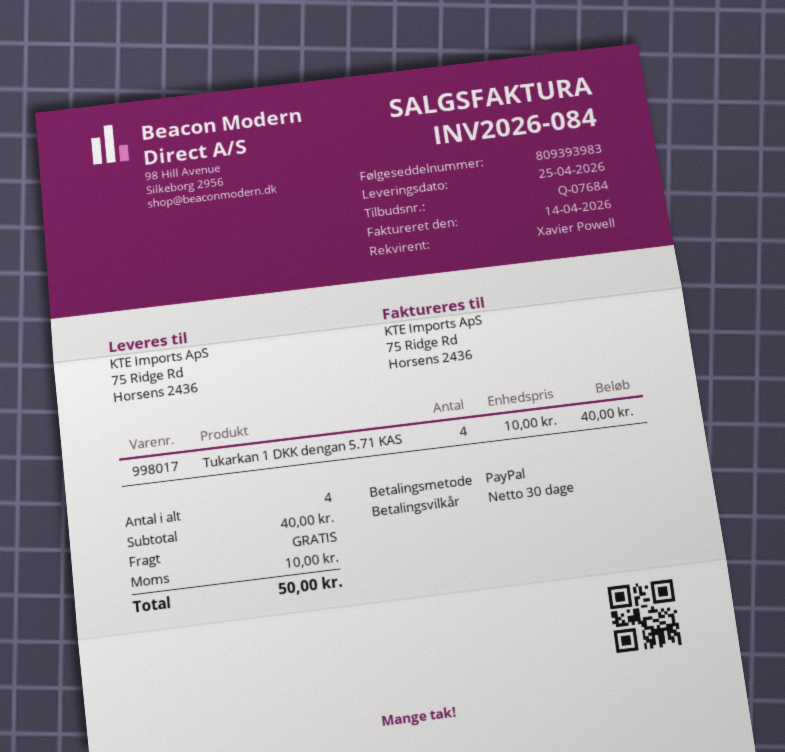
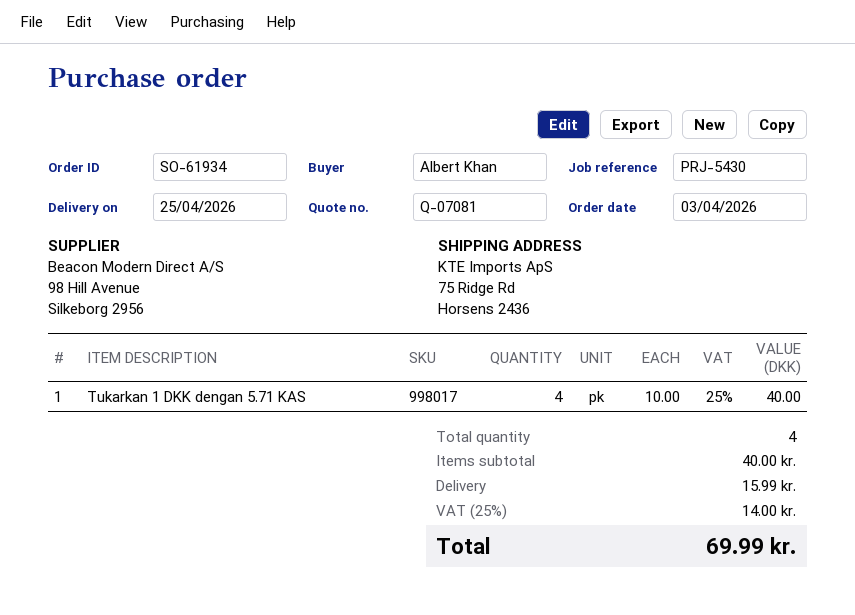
quote number: Q-07684 -> Q-07081
ordered by: Xavier Powell -> Albert Khan
shipping: 0.00 -> 15.99
tax: 10.00 -> 14.00
total: 50.00 -> 69.99

